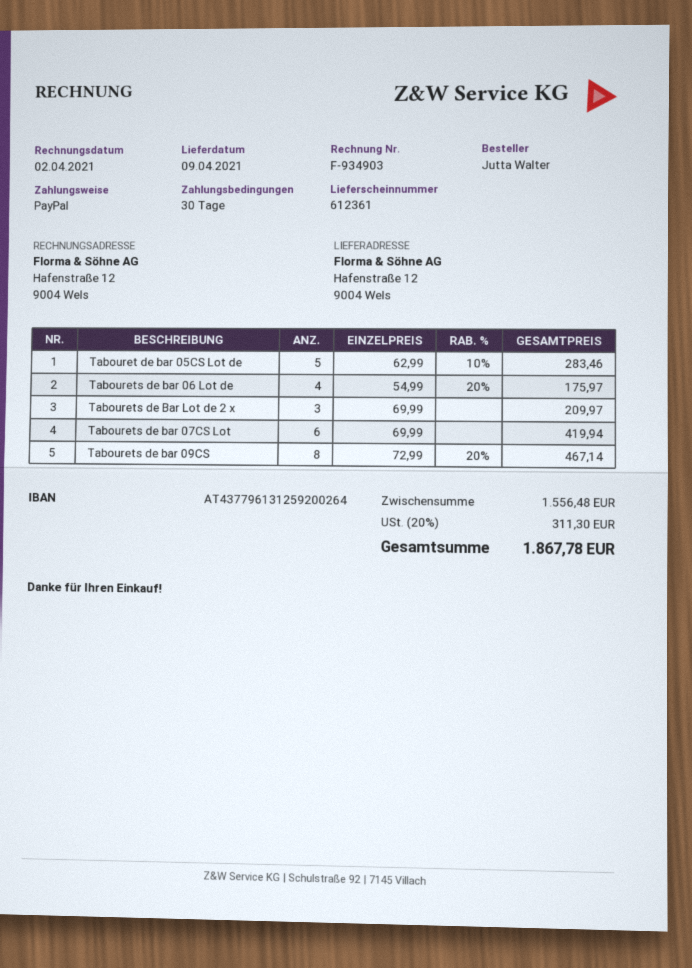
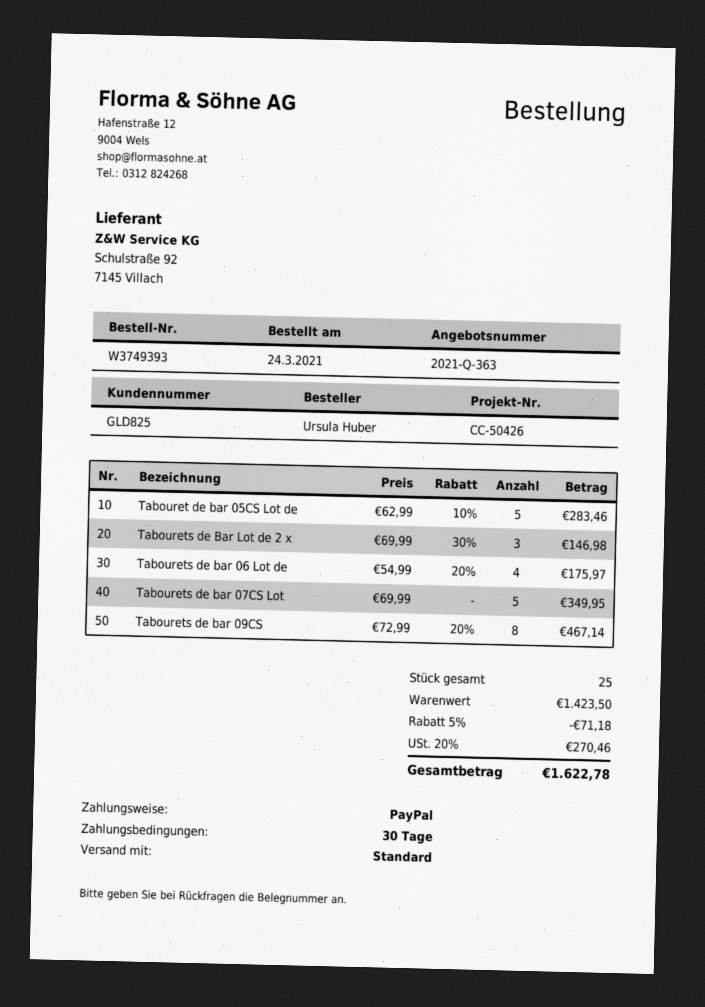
ordered by: Jutta Walter -> Ursula Huber
Tabourets de Bar Lot de 2 x: 3 x 69.99 = 209.97 -> 3 x 69.99 - 30% = 146.98
Tabourets de bar 07CS Lot: 6 x 69.99 = 419.94 -> 5 x 69.99 = 349.95
subtotal: 1556.48 -> 1423.50
discount: none -> 5% = 71.18
tax: 20% = 311.30 -> 20% = 270.46
total: 1867.78 -> 1622.78

